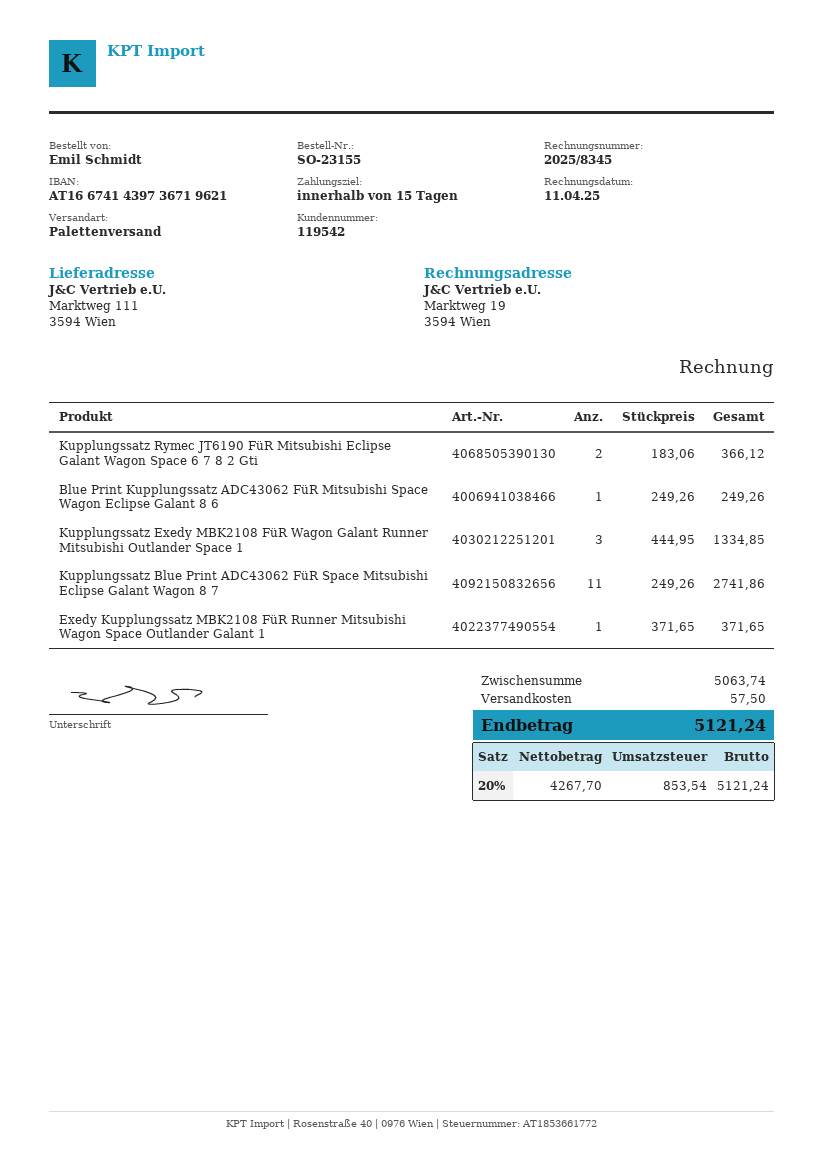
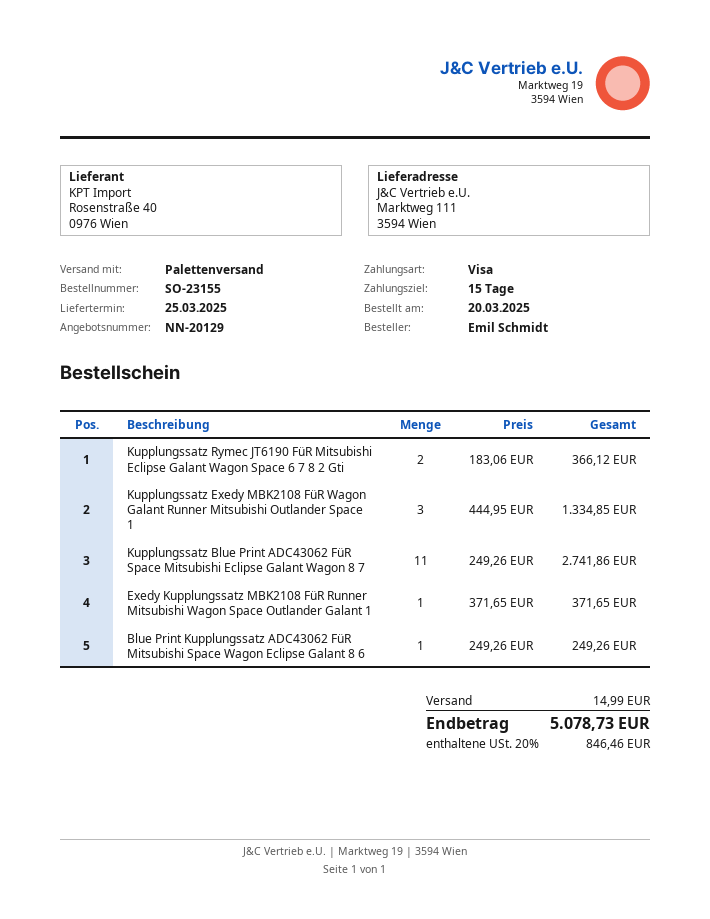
shipping: 57.50 -> 14.99
tax: 20% = 853.54 -> 20% = 846.46
total: 5121.24 -> 5078.73

